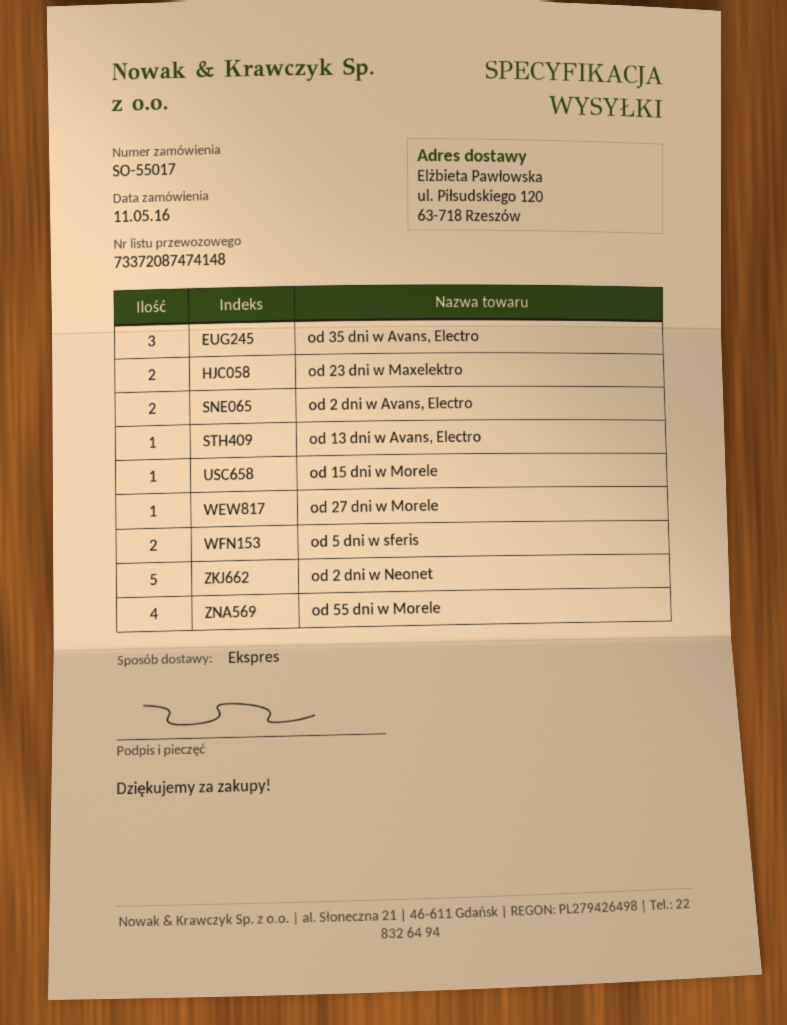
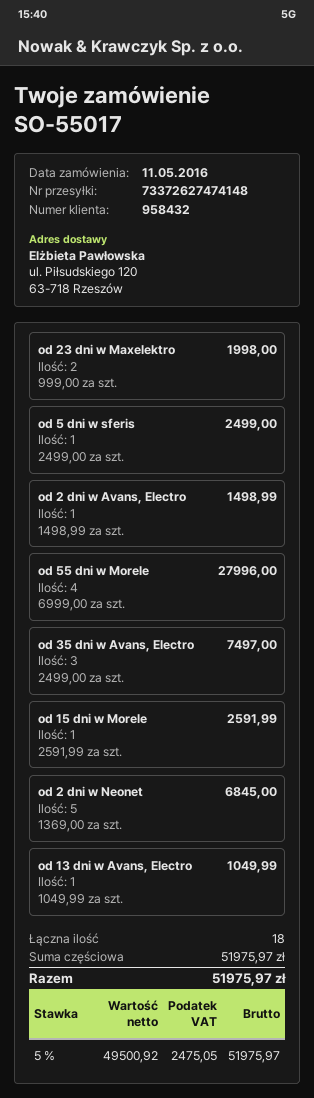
tracking number: 73372087474148 -> 73372627474148
od 2 dni w Avans, Electro: 2 -> 1
od 27 dni w Morele: 1 -> none
od 5 dni w sferis: 2 -> 1

